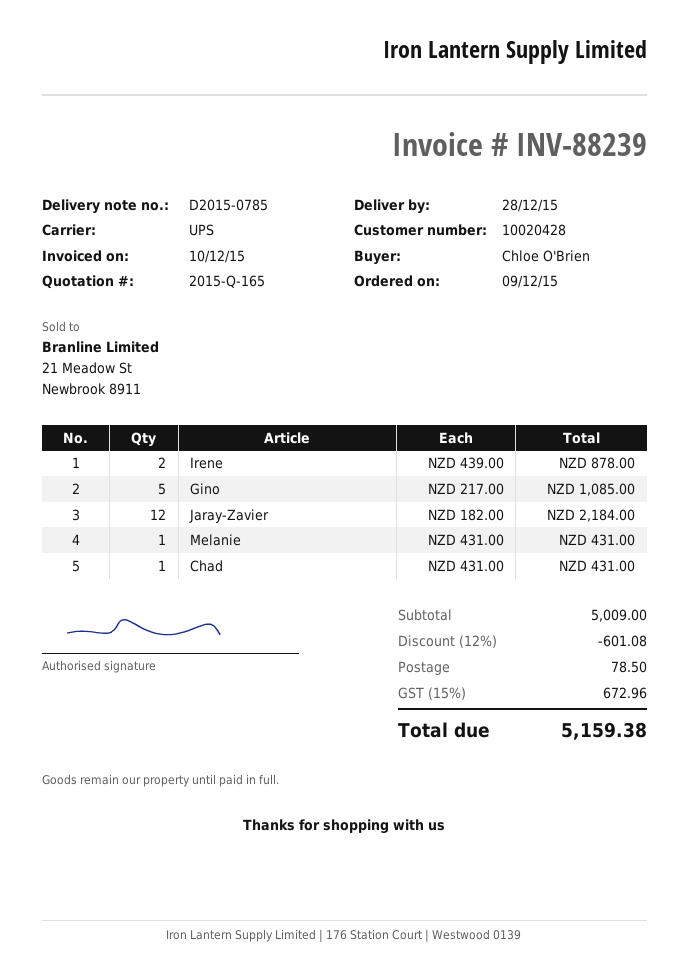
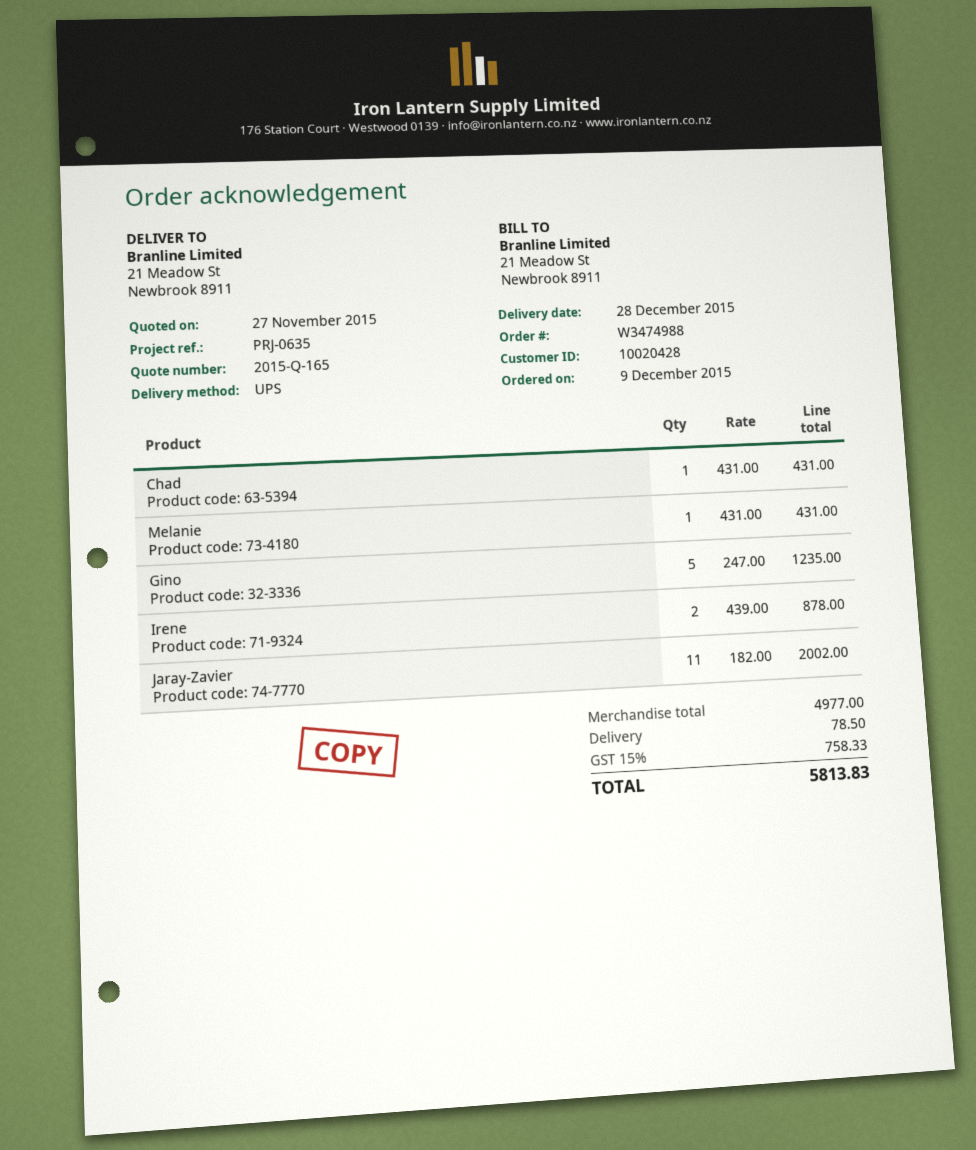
Gino: 5 x 217.00 = 1085.00 -> 5 x 247.00 = 1235.00
Jaray-Zavier: 12 x 182.00 = 2184.00 -> 11 x 182.00 = 2002.00
subtotal: 5009.00 -> 4977.00
discount: 12% = 601.08 -> none
tax: 15% = 672.96 -> 15% = 758.33
total: 5159.38 -> 5813.83

